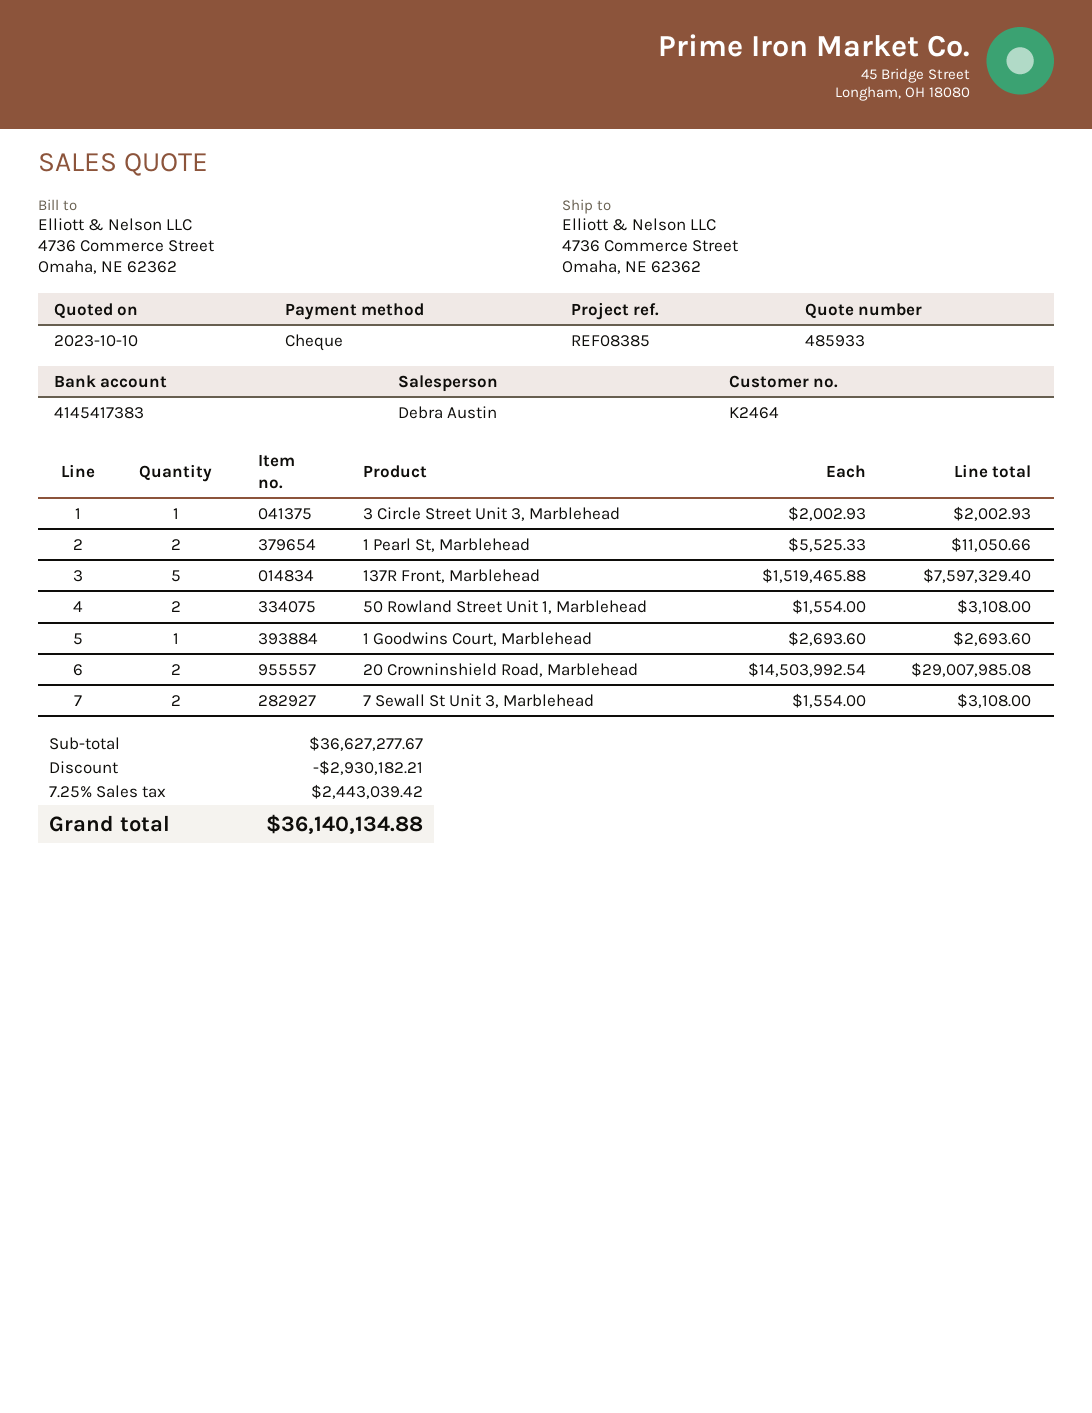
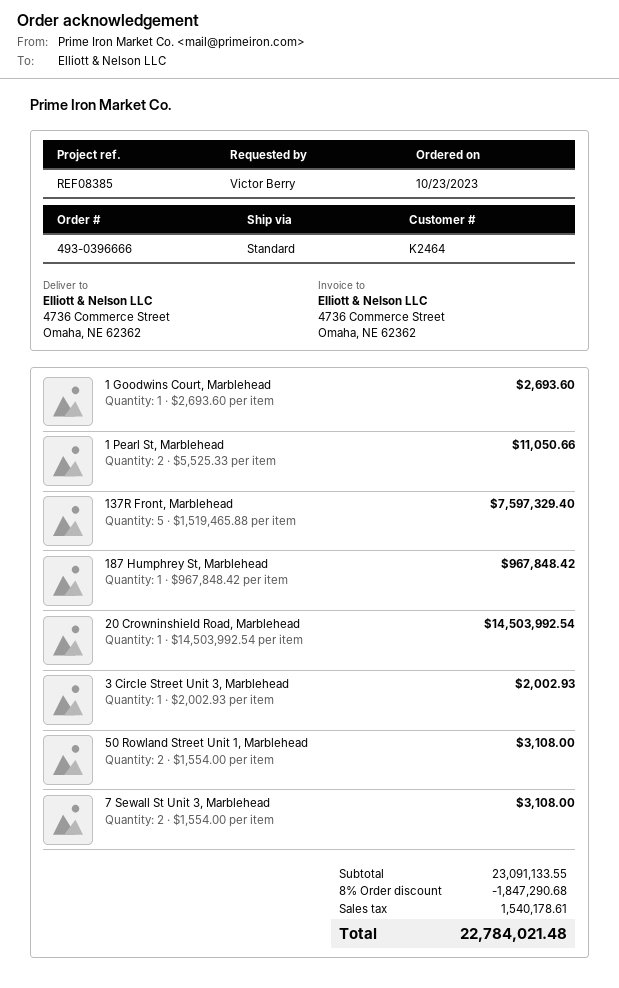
20 Crowninshield Road, Marblehead: 2 x 14503992.54 = 29007985.08 -> 1 x 14503992.54 = 14503992.54
187 Humphrey St, Marblehead: none -> 1 x 967848.42 = 967848.42
subtotal: 36627277.67 -> 23091133.55
discount: 2930182.21 -> 1847290.68
tax: 2443039.42 -> 1540178.61
total: 36140134.88 -> 22784021.48

